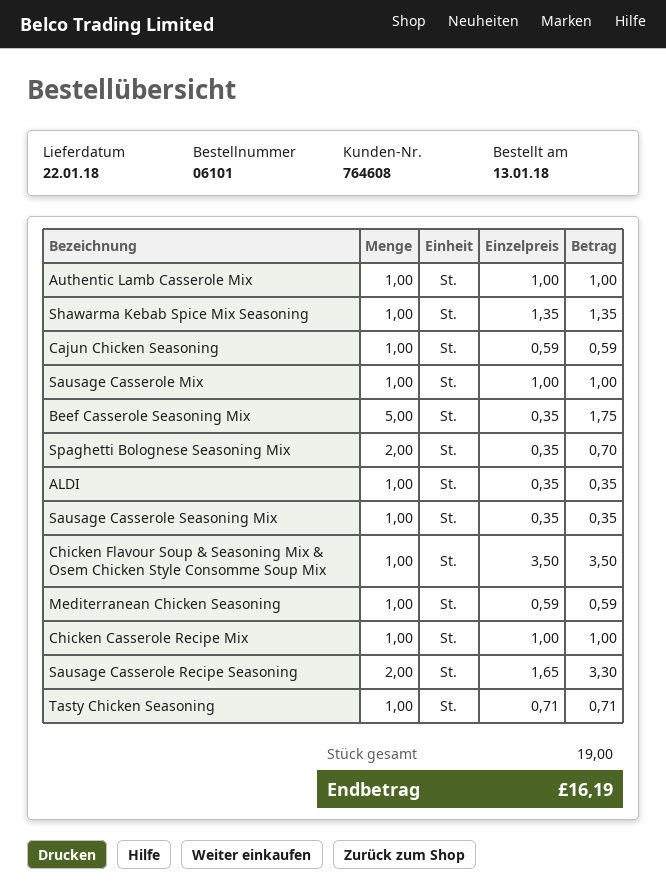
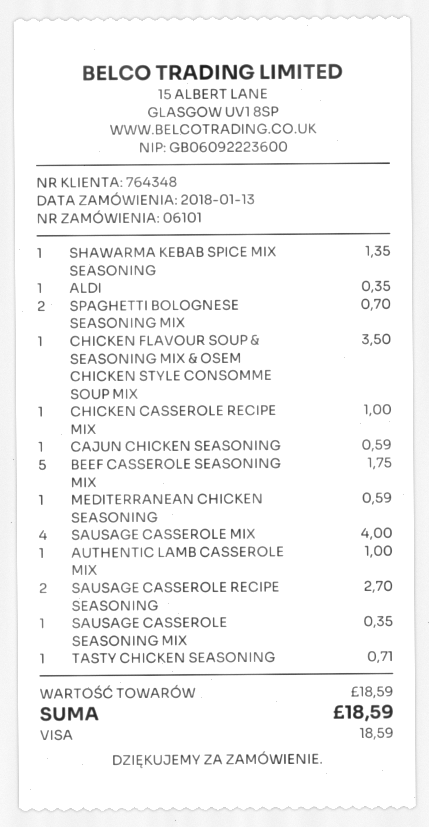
customer number: 764608 -> 764348
Sausage Casserole Mix: 1 for 1.00 -> 4 for 4.00
Sausage Casserole Recipe Seasoning: 2 for 3.30 -> 2 for 2.70
total: 16.19 -> 18.59

